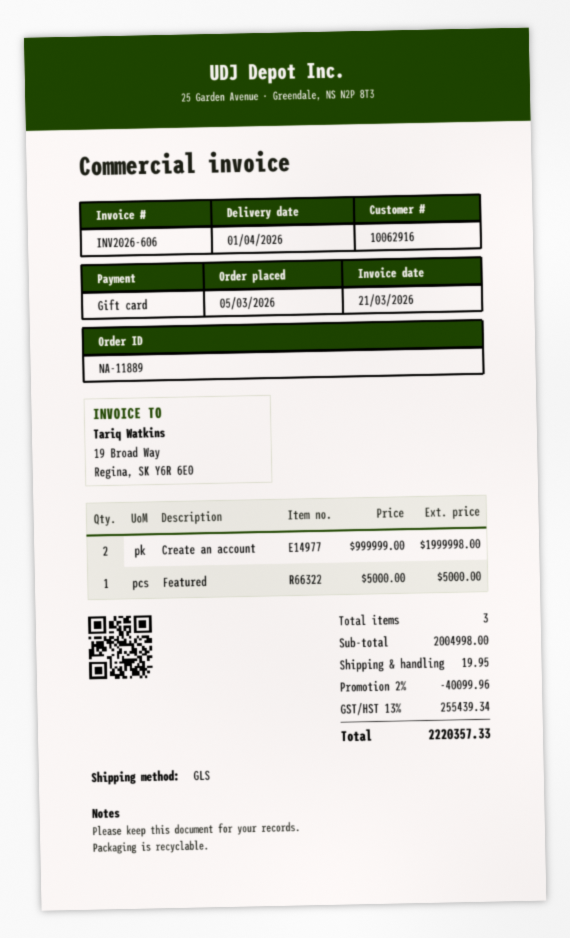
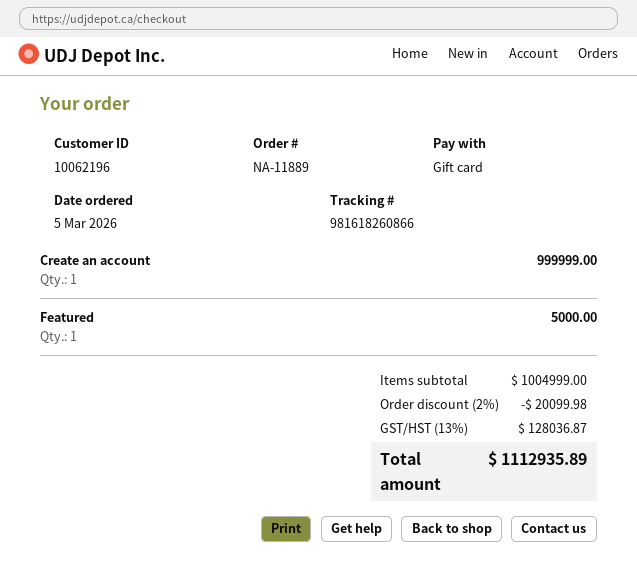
customer number: 10062916 -> 10062196
Create an account: 2 for 1999998.00 -> 1 for 999999.00
subtotal: 2004998.00 -> 1004999.00
discount: 2% = 40099.96 -> 2% = 20099.98
shipping: 19.95 -> none
tax: 13% = 255439.34 -> 13% = 128036.87
total: 2220357.33 -> 1112935.89

